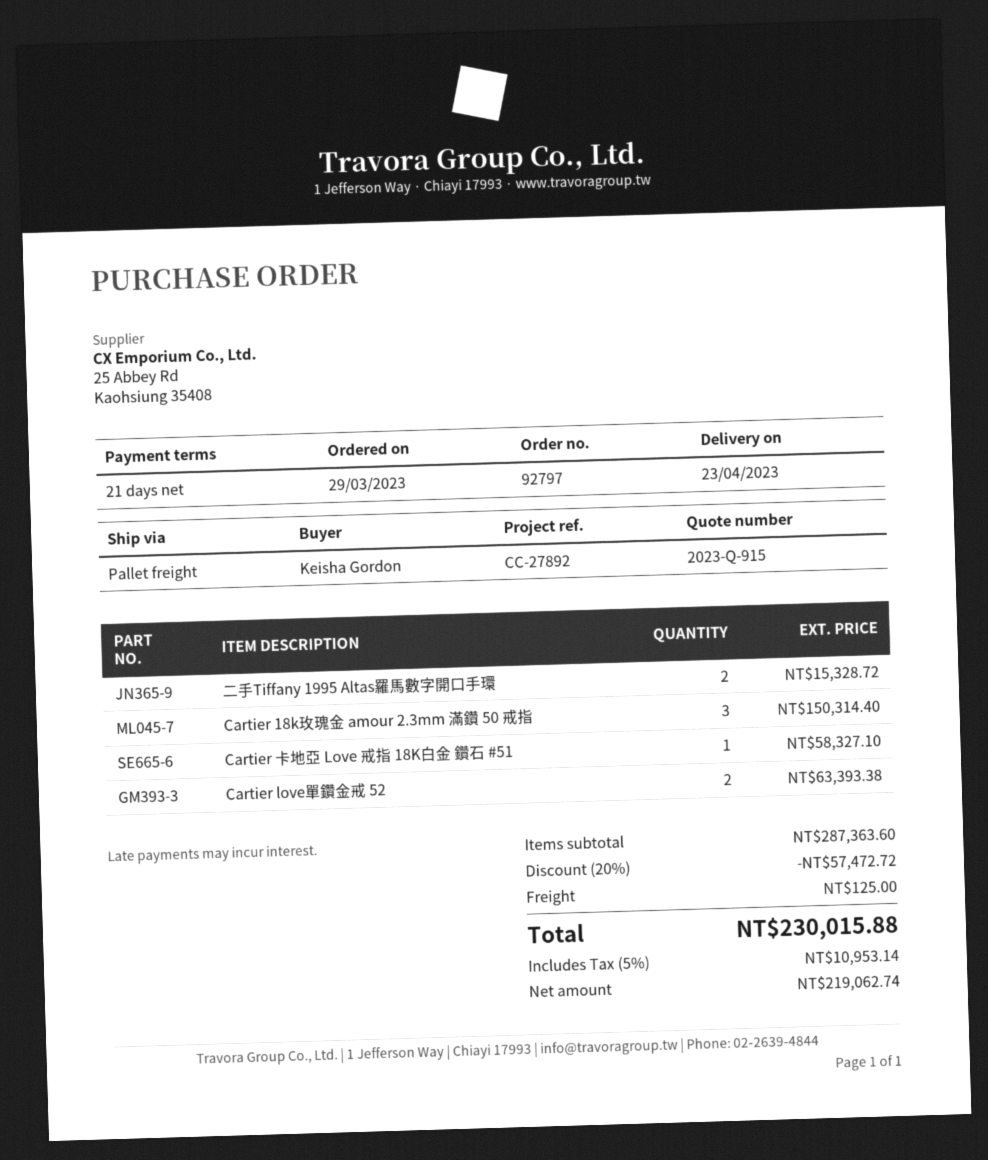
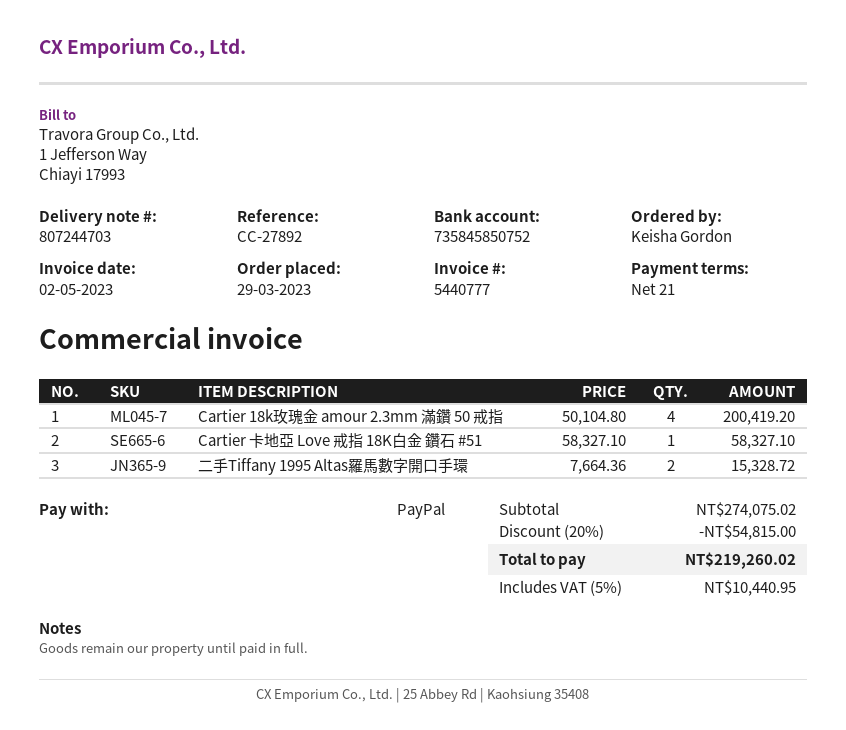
Cartier 18k玫瑰金 amour 2.3mm 滿鑽 50 戒指: 3 for 150314.40 -> 4 for 200419.20
Cartier love單鑽金戒 52: 2 for 63393.38 -> none
subtotal: 287363.60 -> 274075.02
discount: 20% = 57472.72 -> 20% = 54815.00
shipping: 125.00 -> none
tax: 5% = 10953.14 -> 5% = 10440.95
total: 230015.88 -> 219260.02

